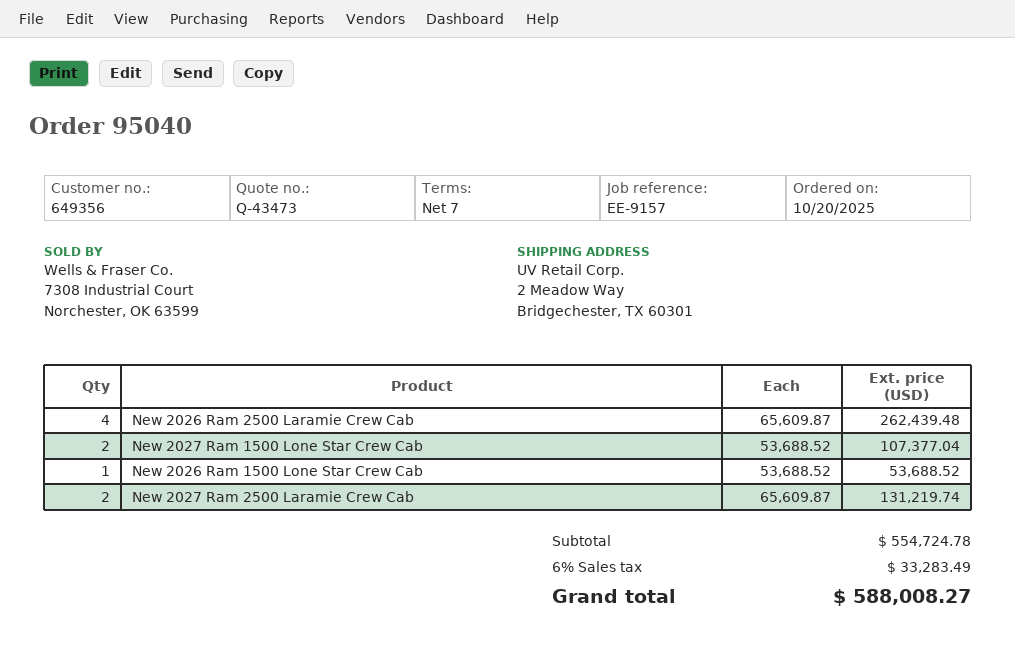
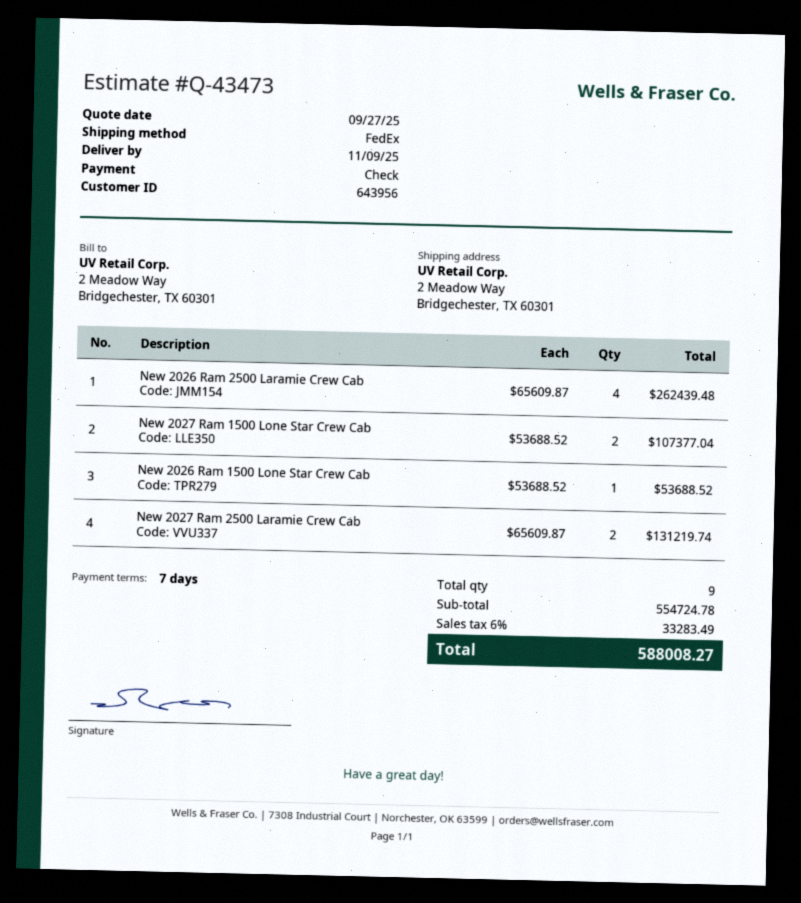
customer number: 649356 -> 643956

